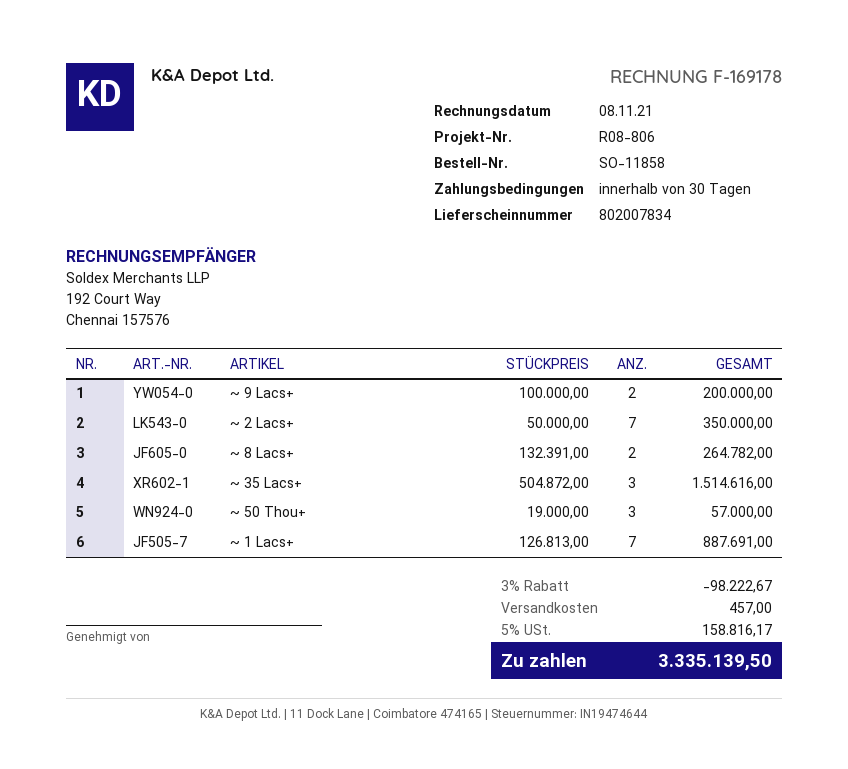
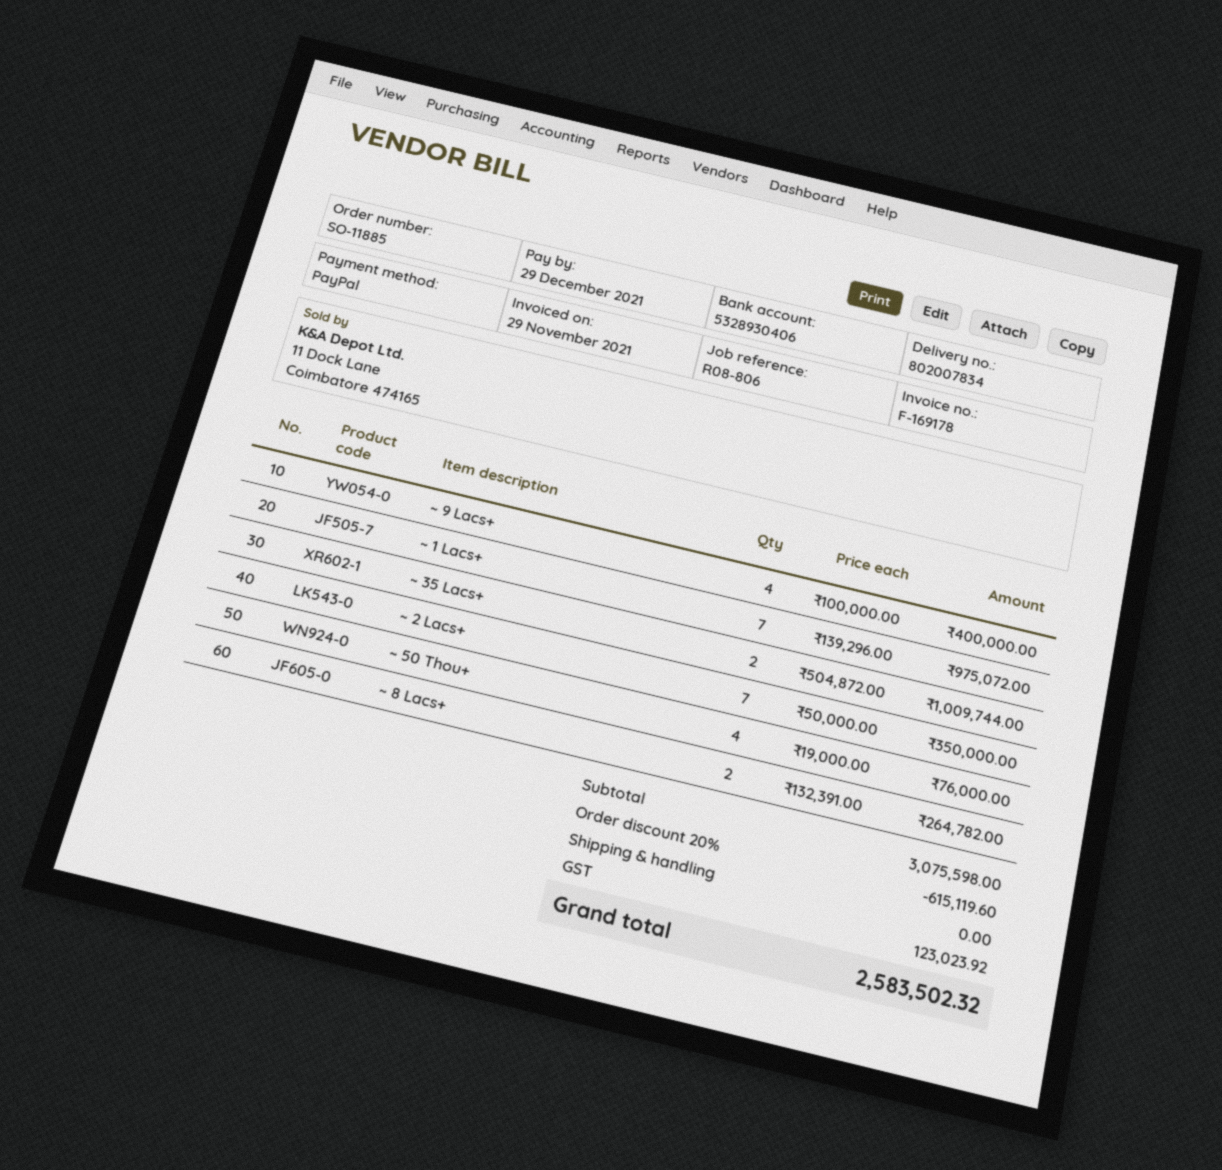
order number: SO-11858 -> SO-11885
invoice date: 2021-11-08 -> 2021-11-29
~ 9 Lacs+: 2 x 100000.00 = 200000.00 -> 4 x 100000.00 = 400000.00
~ 35 Lacs+: 3 x 504872.00 = 1514616.00 -> 2 x 504872.00 = 1009744.00
~ 50 Thou+: 3 x 19000.00 = 57000.00 -> 4 x 19000.00 = 76000.00
~ 1 Lacs+: 7 x 126813.00 = 887691.00 -> 7 x 139296.00 = 975072.00
discount: 3% = 98222.67 -> 20% = 615119.60
shipping: 457.00 -> 0.00
tax: 158816.17 -> 123023.92
total: 3335139.50 -> 2583502.32

